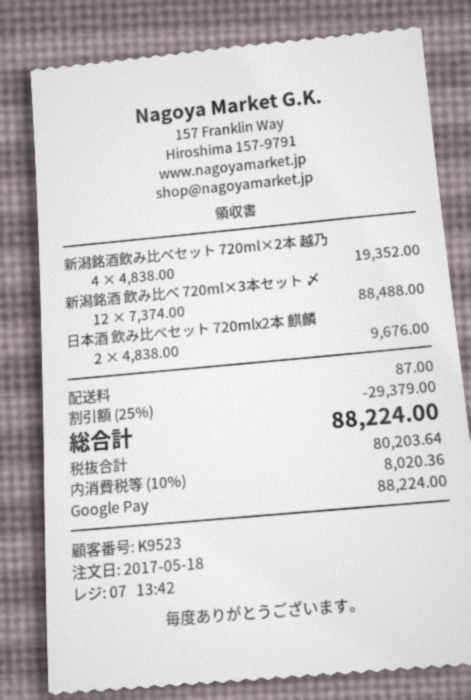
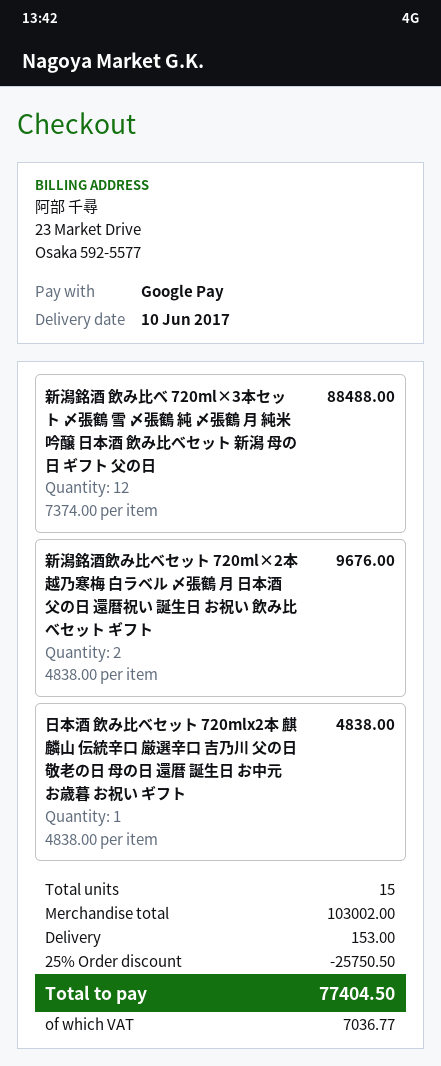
新潟銘酒飲み比べセット 720ml×2本 越乃: 4 x 4838.00 = 19352.00 -> 2 x 4838.00 = 9676.00
日本酒 飲み比べセット 720mlx2本 麒麟: 2 x 4838.00 = 9676.00 -> 1 x 4838.00 = 4838.00
discount: 25% = 29379.00 -> 25% = 25750.50
shipping: 87.00 -> 153.00
tax: 8020.36 -> 7036.77
total: 88224.00 -> 77404.50

